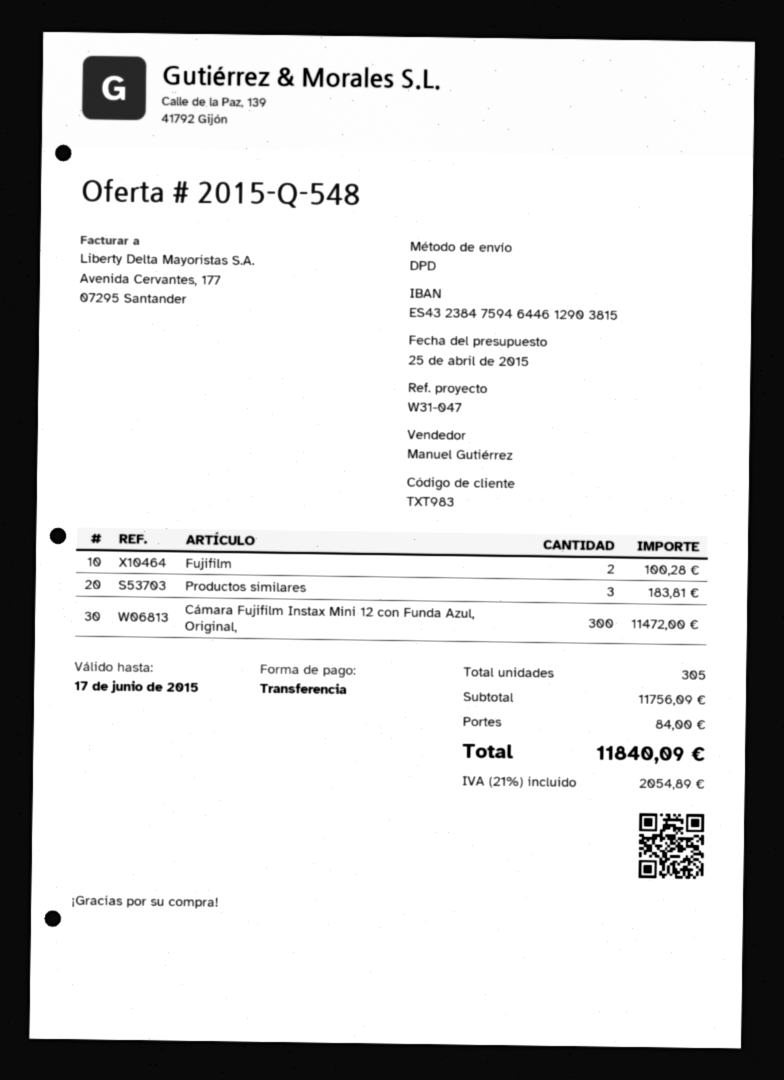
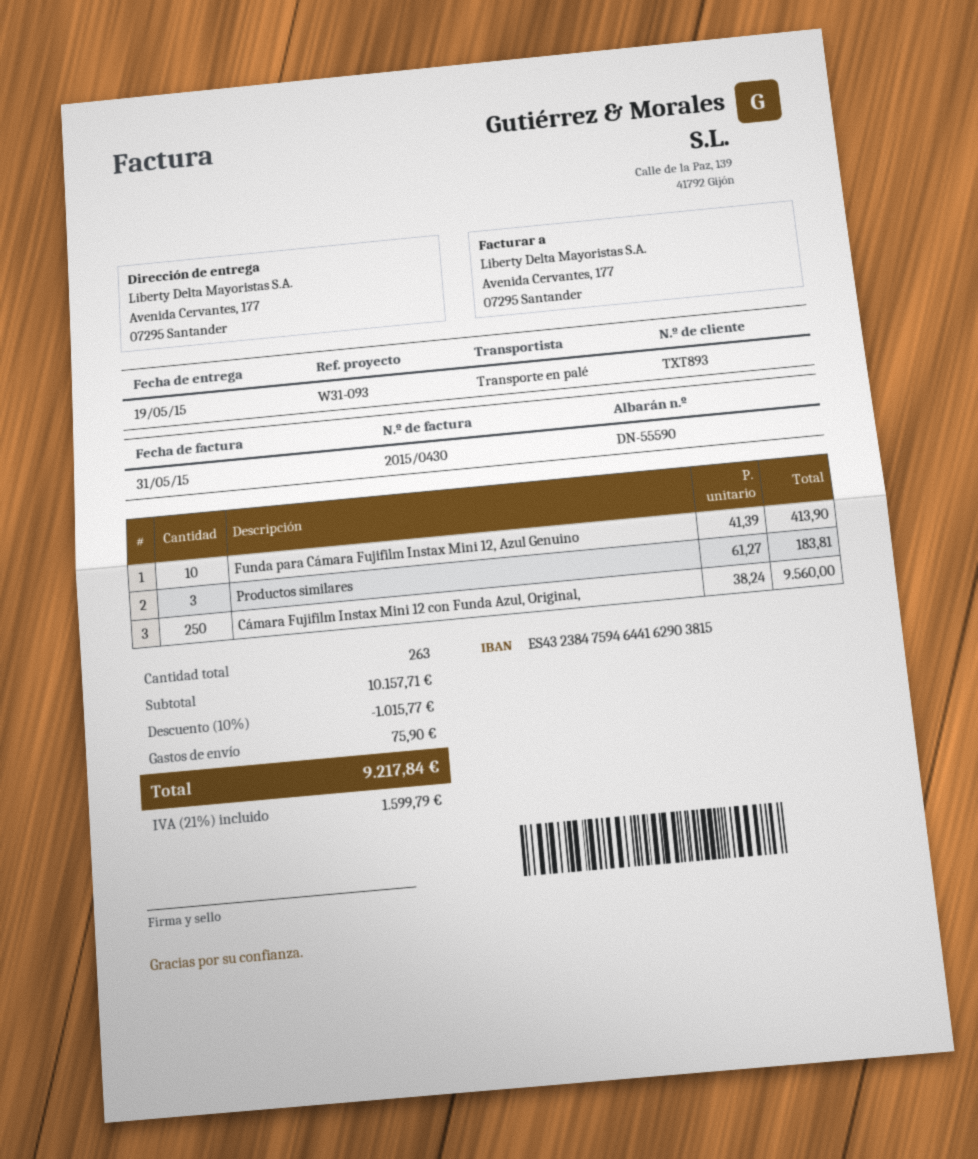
customer number: TXT983 -> TXT893
reference: W31-047 -> W31-093
bank account: ES4323847594644612903815 -> ES4323847594644162903815
shipping method: DPD -> pallet freight
Fujifilm: 2 for 100.28 -> none
Cámara Fujifilm Instax Mini 12 con Funda Azul, Original,: 300 for 11472.00 -> 250 for 9560.00
Funda para Cámara Fujifilm Instax Mini 12, Azul Genuino: none -> 10 for 413.90
total quantity: 305 -> 263
subtotal: 11756.09 -> 10157.71
discount: none -> 10% = 1015.77
shipping: 84.00 -> 75.90
tax: 21% = 2054.89 -> 21% = 1599.79
total: 11840.09 -> 9217.84

